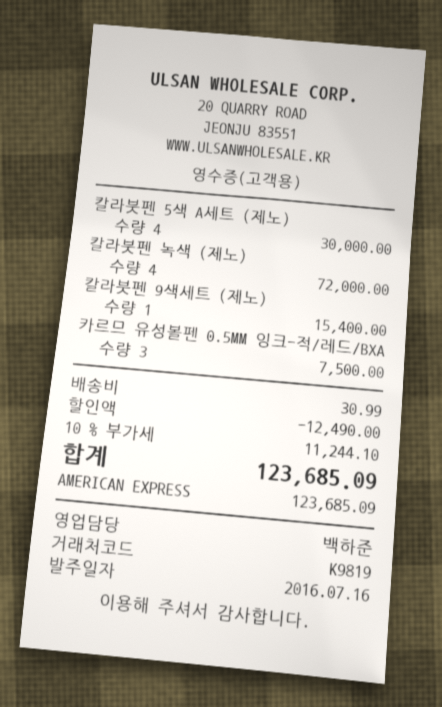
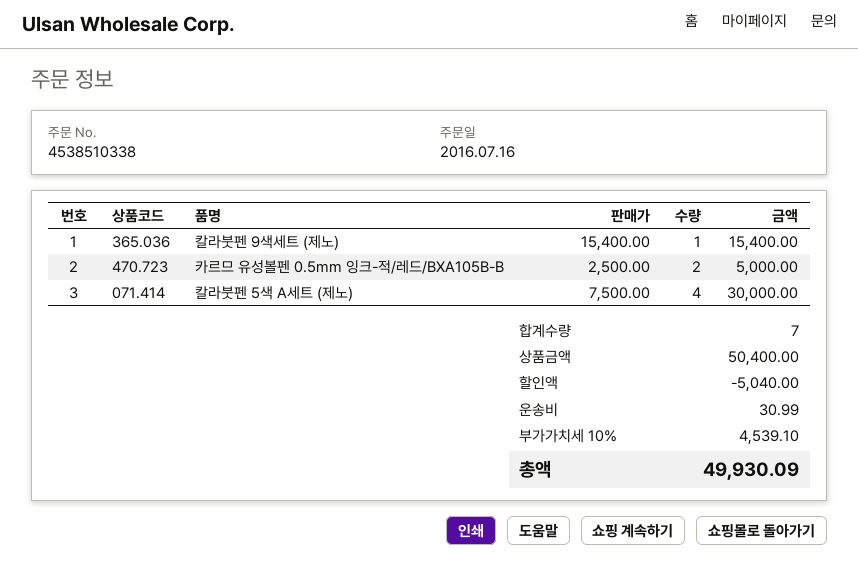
칼라붓펜 녹색 (제노): 4 for 72000.00 -> none
카르므 유성볼펜 0.5MM 잉크-적/레드/BXA: 3 for 7500.00 -> 2 for 5000.00
discount: 12490.00 -> 5040.00
tax: 10% = 11244.10 -> 10% = 4539.10
total: 123685.09 -> 49930.09

